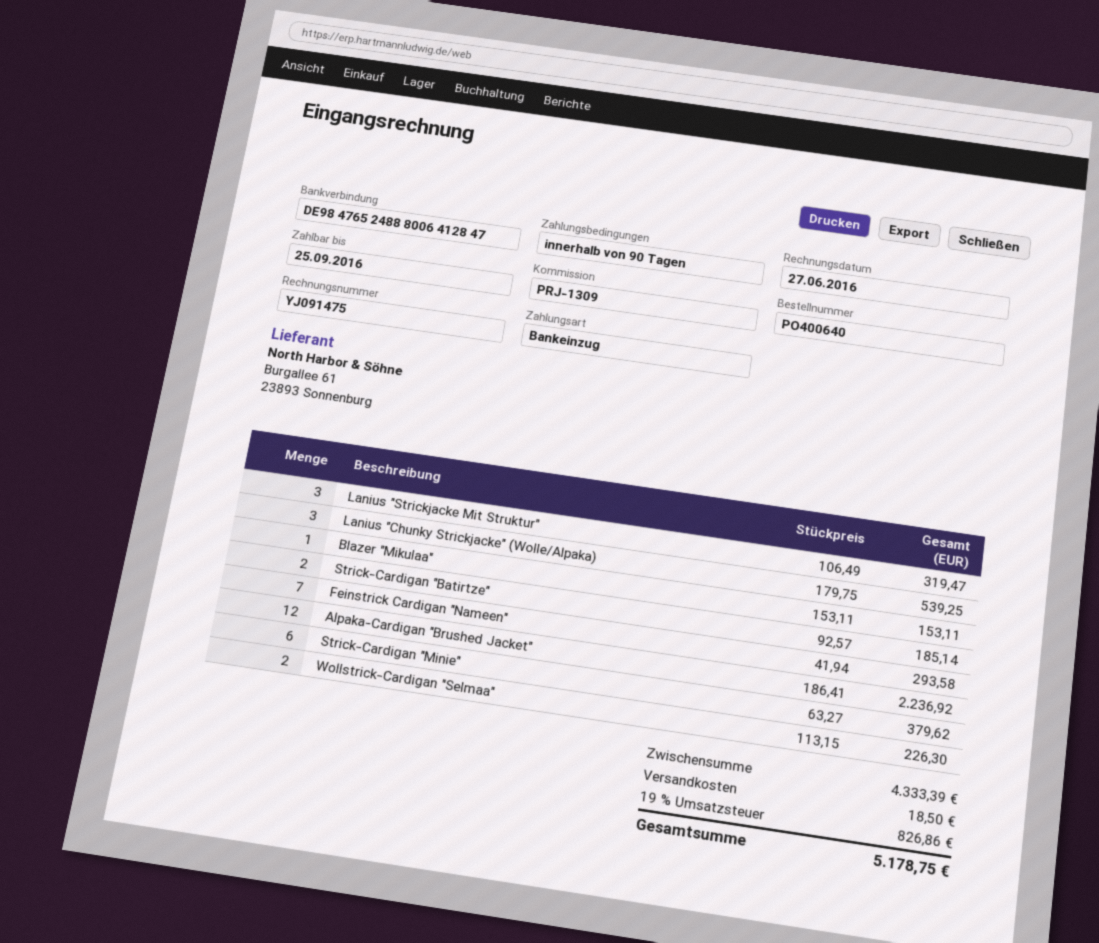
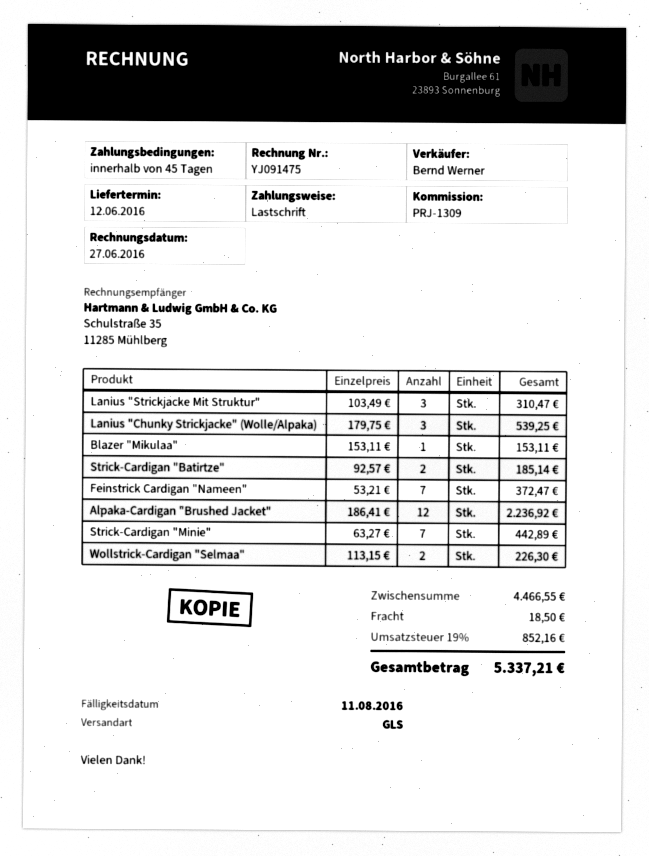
payment terms: 90 days -> 45 days
due date: 2016-09-25 -> 2016-08-11
Lanius "Strickjacke Mit Struktur": 3 x 106.49 = 319.47 -> 3 x 103.49 = 310.47
Feinstrick Cardigan "Nameen": 7 x 41.94 = 293.58 -> 7 x 53.21 = 372.47
Strick-Cardigan "Minie": 6 x 63.27 = 379.62 -> 7 x 63.27 = 442.89
subtotal: 4333.39 -> 4466.55
tax: 19% = 826.86 -> 19% = 852.16
total: 5178.75 -> 5337.21

